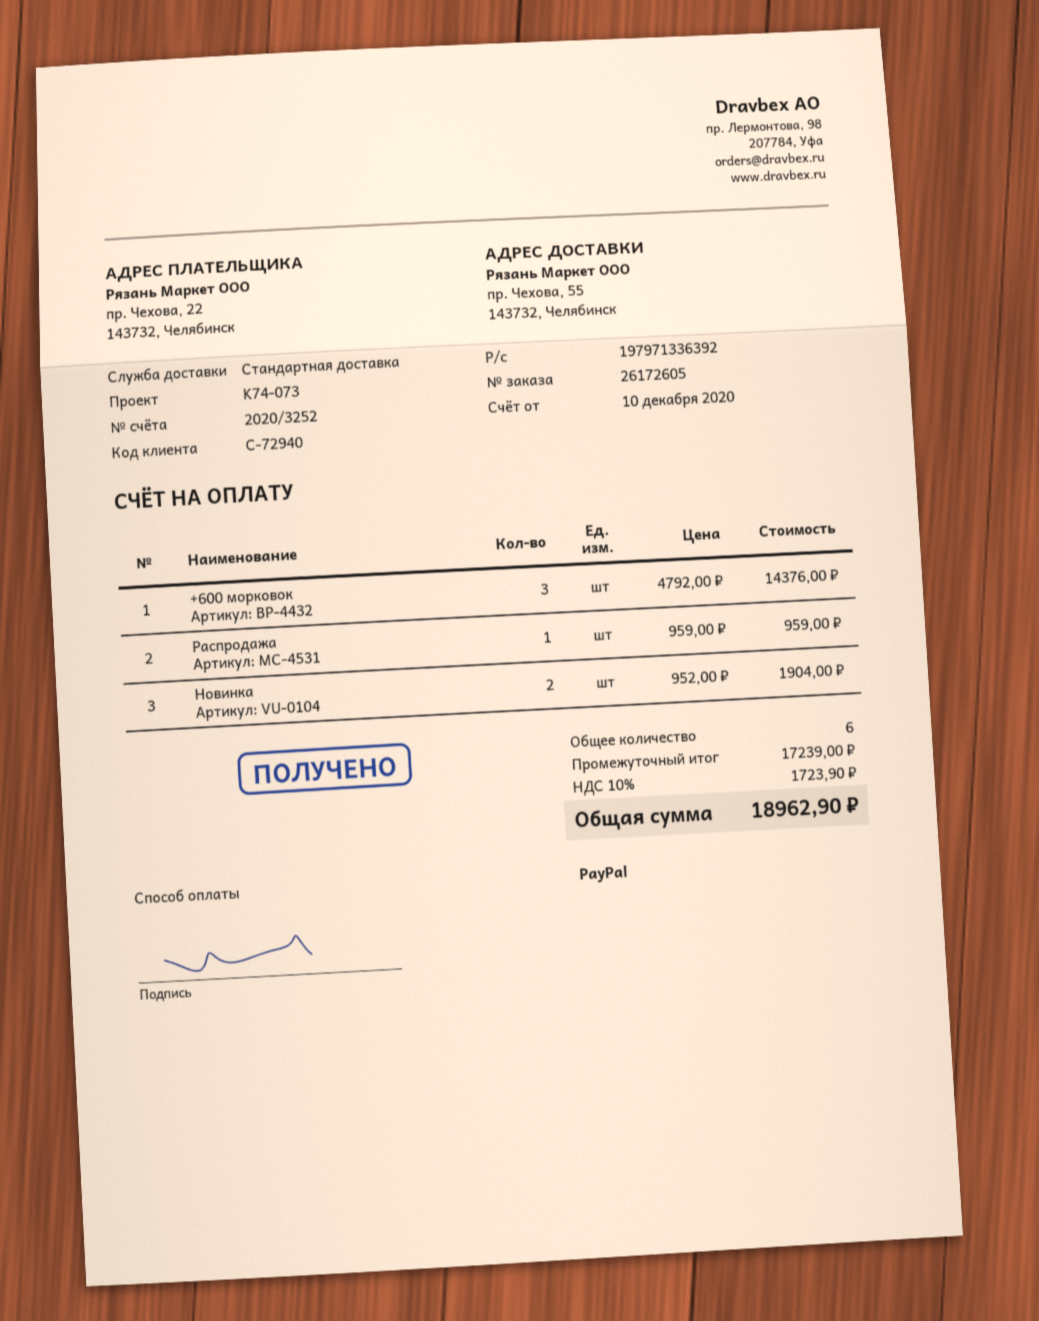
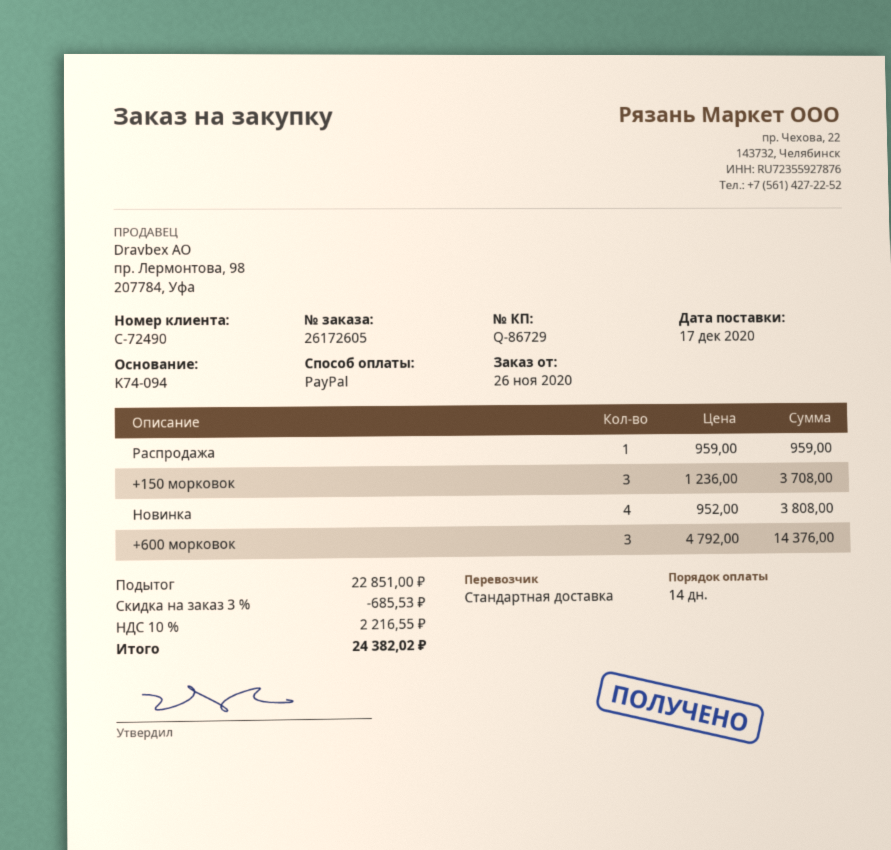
customer number: C-72940 -> C-72490
reference: K74-073 -> K74-094
Новинка: 2 x 952.00 = 1904.00 -> 4 x 952.00 = 3808.00
+150 морковок: none -> 3 x 1236.00 = 3708.00
subtotal: 17239.00 -> 22851.00
discount: none -> 3% = 685.53
tax: 10% = 1723.90 -> 10% = 2216.55
total: 18962.90 -> 24382.02

